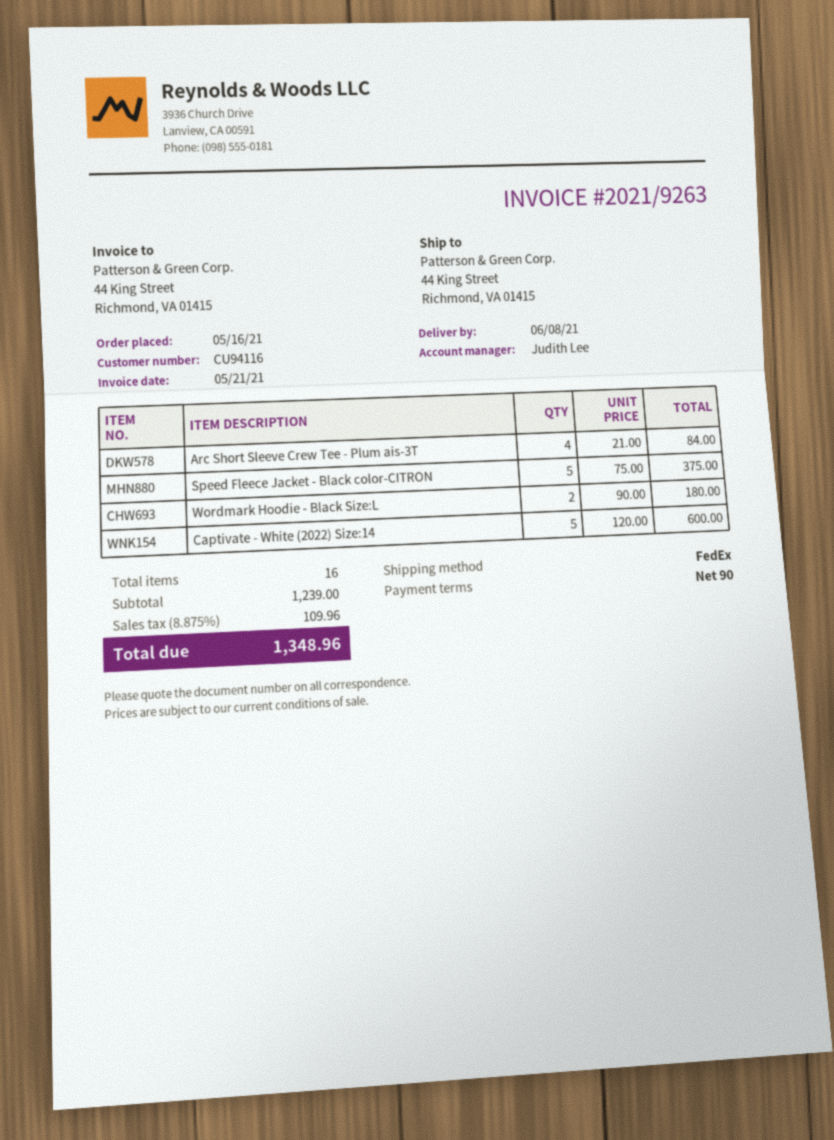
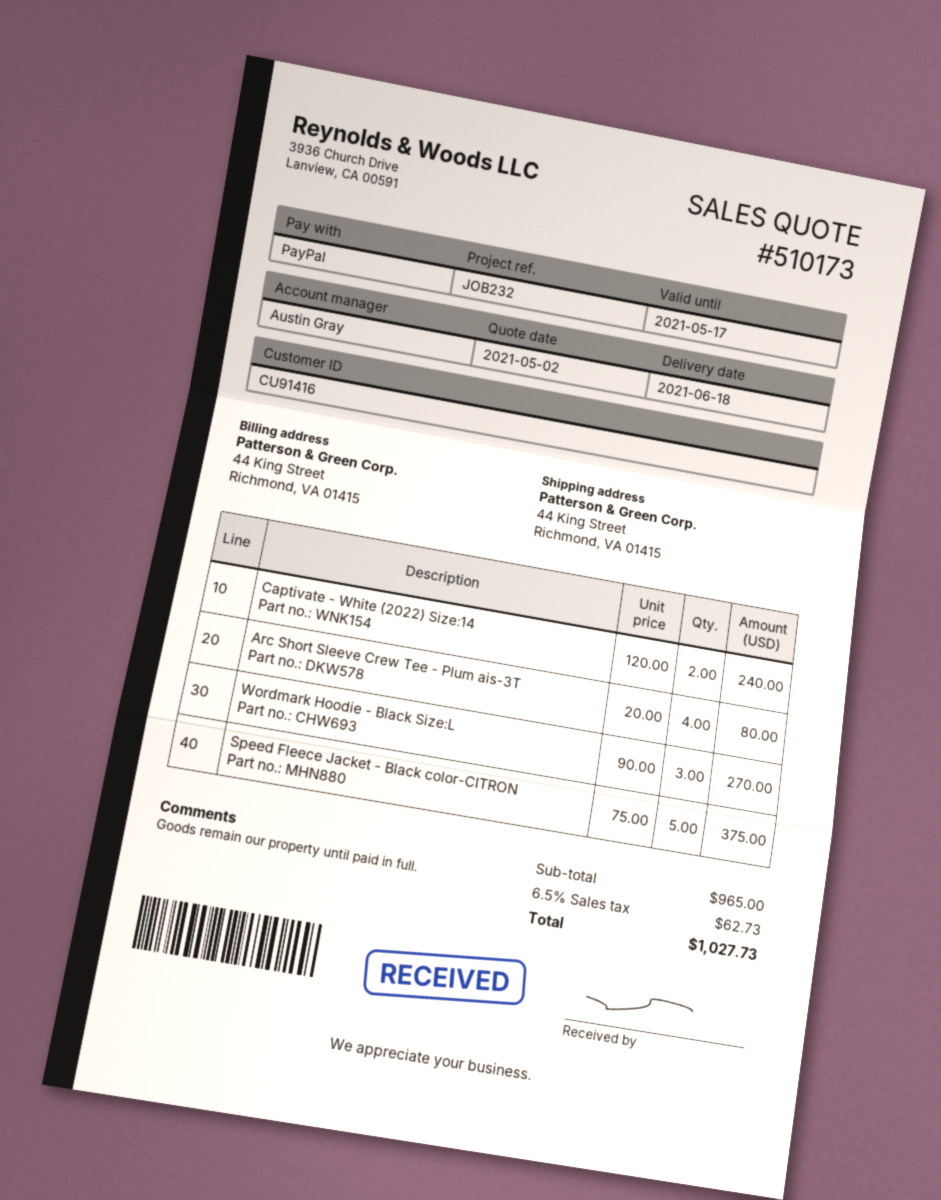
delivery date: 2021-06-08 -> 2021-06-18
customer number: CU94116 -> CU91416
sales rep: Judith Lee -> Austin Gray
Arc Short Sleeve Crew Tee - Plum ais-3T: 4 x 21.00 = 84.00 -> 4 x 20.00 = 80.00
Wordmark Hoodie - Black Size:L: 2 x 90.00 = 180.00 -> 3 x 90.00 = 270.00
Captivate - White (2022) Size:14: 5 x 120.00 = 600.00 -> 2 x 120.00 = 240.00
subtotal: 1239.00 -> 965.00
tax: 8.875% = 109.96 -> 6.5% = 62.73
total: 1348.96 -> 1027.73

